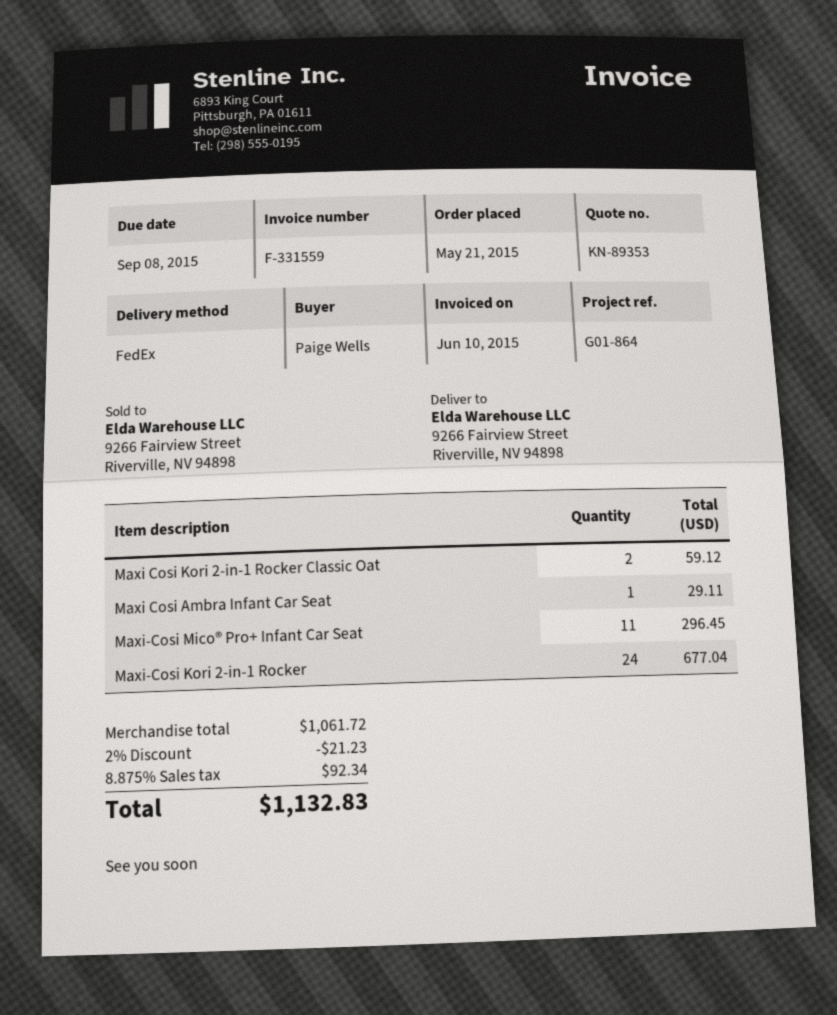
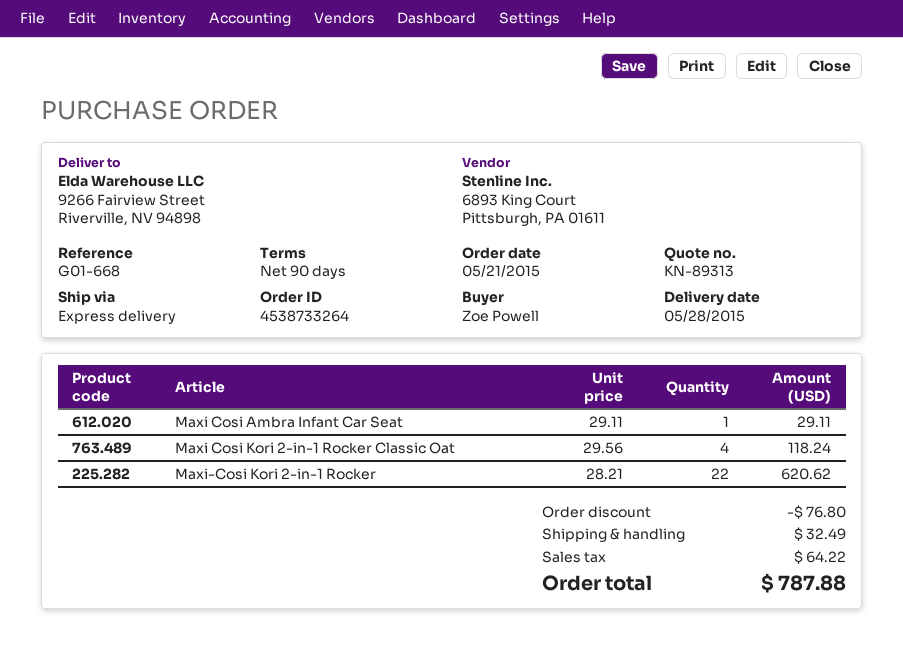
quote number: KN-89353 -> KN-89313
reference: G01-864 -> G01-668
ordered by: Paige Wells -> Zoe Powell
shipping method: FedEx -> express
Maxi Cosi Kori 2-in-1 Rocker Classic Oat: 2 for 59.12 -> 4 for 118.24
Maxi-Cosi Mico® Pro+ Infant Car Seat: 11 for 296.45 -> none
Maxi-Cosi Kori 2-in-1 Rocker: 24 for 677.04 -> 22 for 620.62
discount: 21.23 -> 76.80
shipping: none -> 32.49
tax: 92.34 -> 64.22
total: 1132.83 -> 787.88

